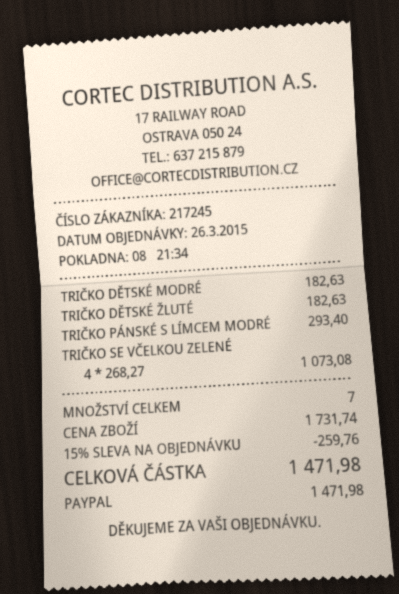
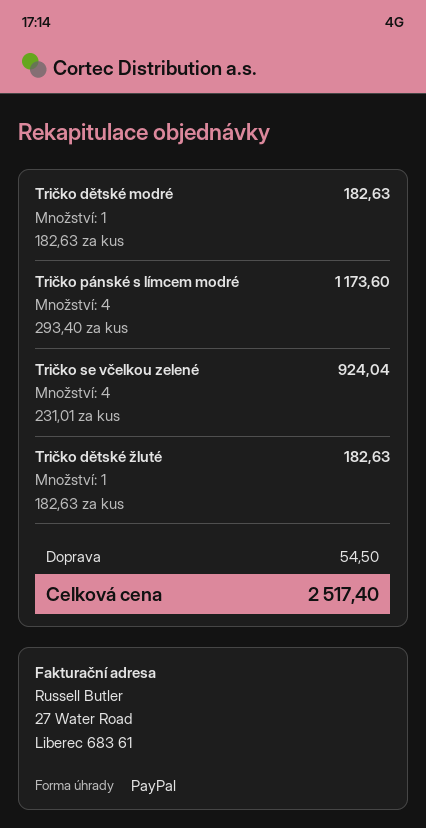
TRIČKO PÁNSKÉ S LÍMCEM MODRÉ: 1 x 293.40 = 293.40 -> 4 x 293.40 = 1173.60
TRIČKO SE VČELKOU ZELENÉ: 4 x 268.27 = 1073.08 -> 4 x 231.01 = 924.04
discount: 15% = 259.76 -> none
shipping: none -> 54.50
total: 1471.98 -> 2517.40

